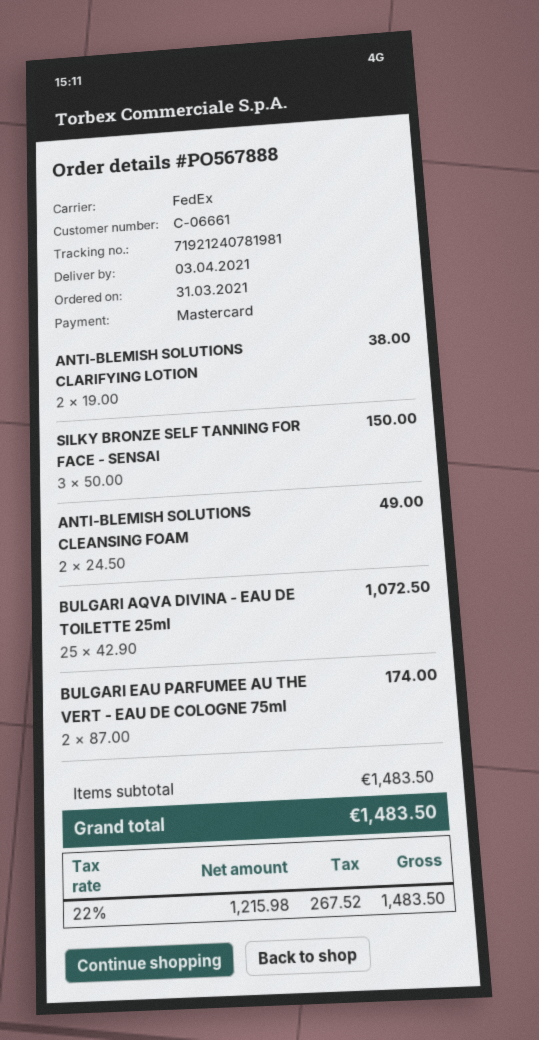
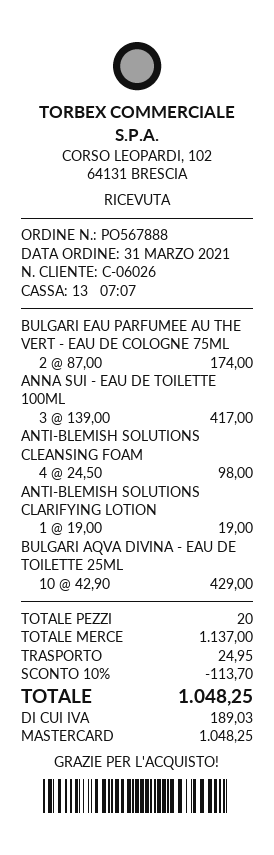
customer number: C-06661 -> C-06026
ANTI-BLEMISH SOLUTIONS CLARIFYING LOTION: 2 x 19.00 = 38.00 -> 1 x 19.00 = 19.00
SILKY BRONZE SELF TANNING FOR FACE - SENSAI: 3 x 50.00 = 150.00 -> none
ANTI-BLEMISH SOLUTIONS CLEANSING FOAM: 2 x 24.50 = 49.00 -> 4 x 24.50 = 98.00
BULGARI AQVA DIVINA - EAU DE TOILETTE 25ml: 25 x 42.90 = 1072.50 -> 10 x 42.90 = 429.00
ANNA SUI - EAU DE TOILETTE 100ML: none -> 3 x 139.00 = 417.00
subtotal: 1483.50 -> 1137.00
discount: none -> 10% = 113.70
shipping: none -> 24.95
tax: 267.52 -> 189.03
total: 1483.50 -> 1048.25

